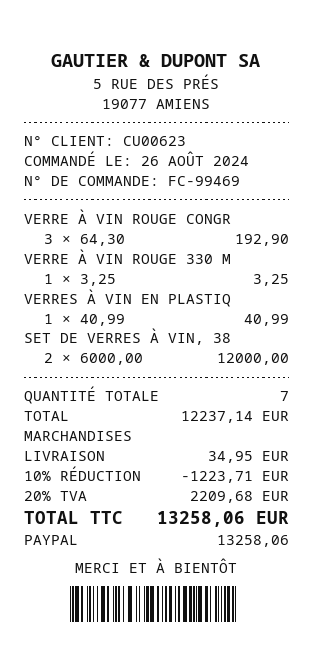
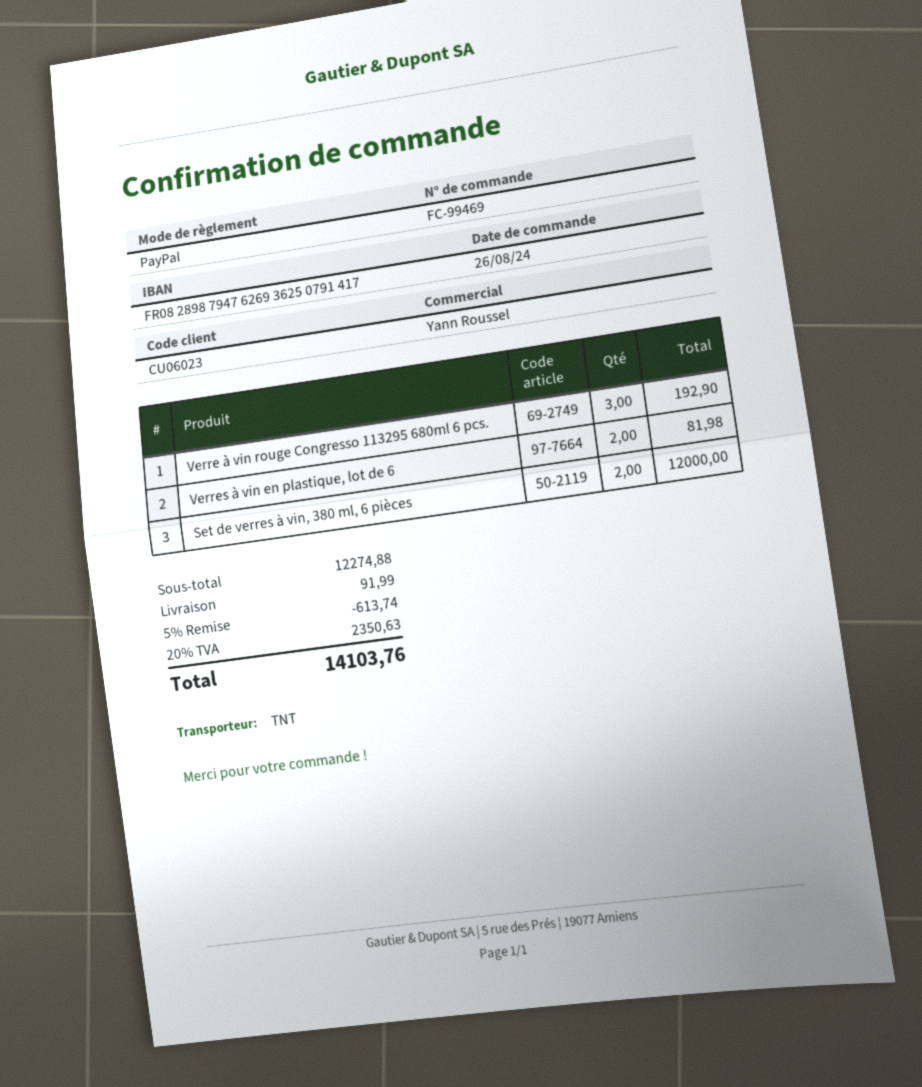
customer number: CU00623 -> CU06023
VERRE À VIN ROUGE 330 M: 1 for 3.25 -> none
VERRES À VIN EN PLASTIQ: 1 for 40.99 -> 2 for 81.98
subtotal: 12237.14 -> 12274.88
discount: 10% = 1223.71 -> 5% = 613.74
shipping: 34.95 -> 91.99
tax: 20% = 2209.68 -> 20% = 2350.63
total: 13258.06 -> 14103.76

